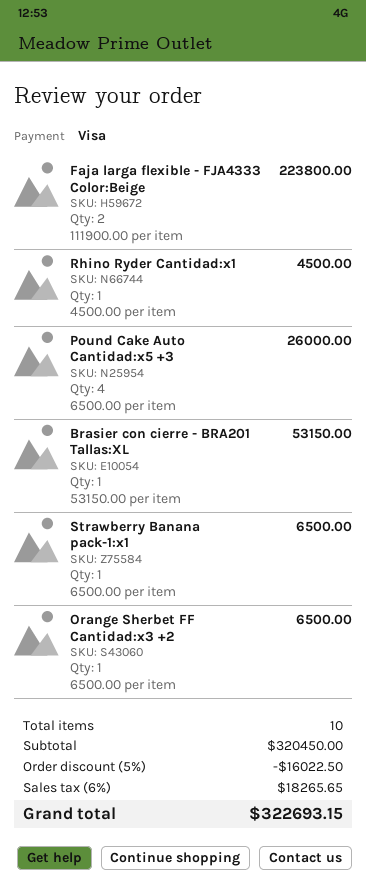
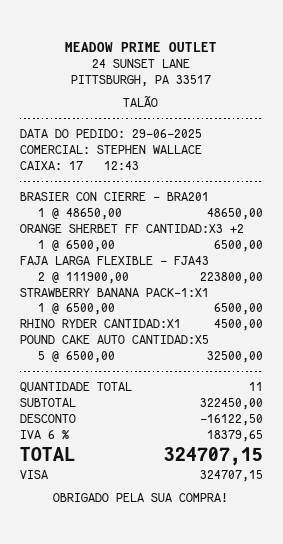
Pound Cake Auto Cantidad:x5 +3: 4 x 6500.00 = 26000.00 -> 5 x 6500.00 = 32500.00
Brasier con cierre - BRA201 Tallas:XL: 1 x 53150.00 = 53150.00 -> 1 x 48650.00 = 48650.00
total quantity: 10 -> 11
subtotal: 320450.00 -> 322450.00
discount: 16022.50 -> 16122.50
tax: 6% = 18265.65 -> 6% = 18379.65
total: 322693.15 -> 324707.15

